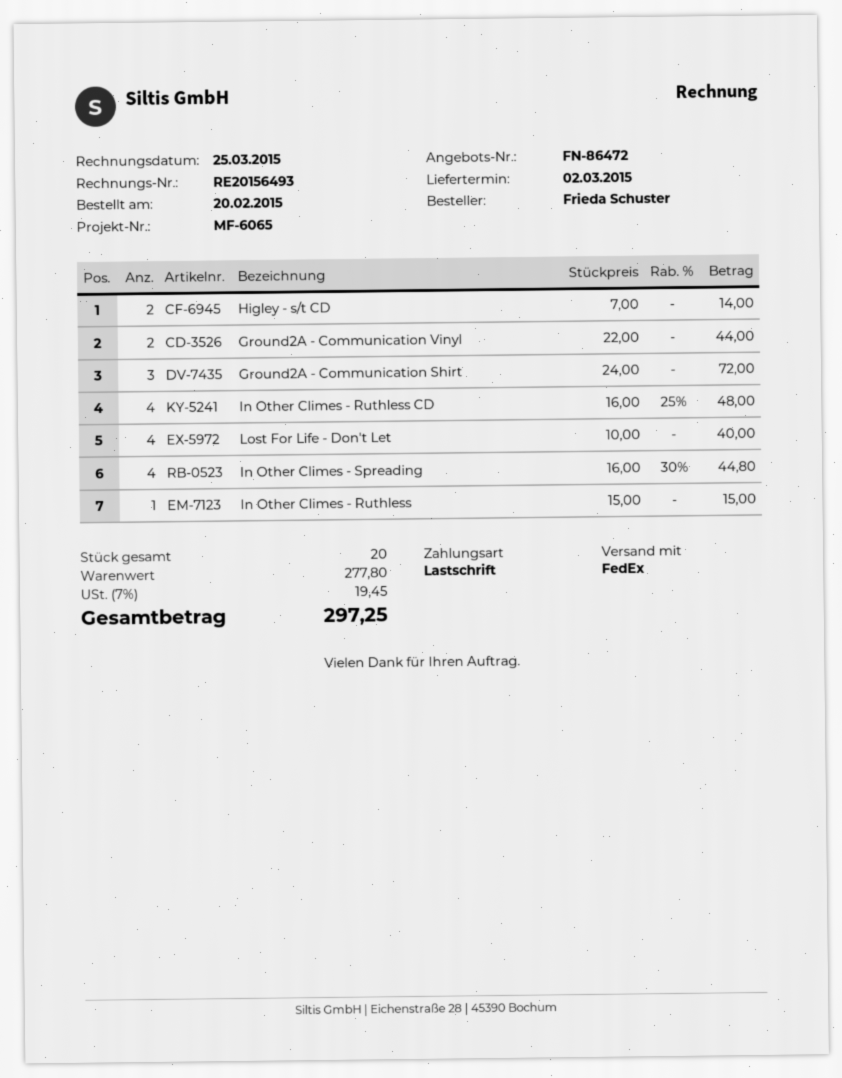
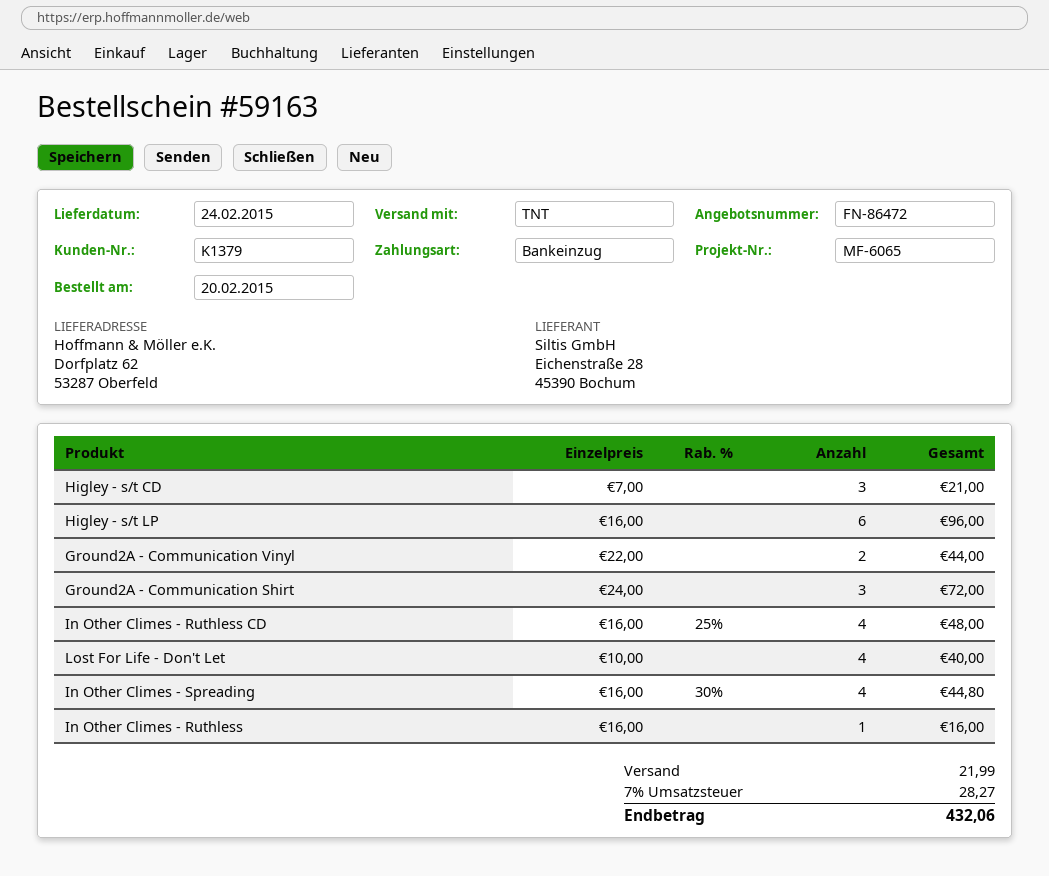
delivery date: 2015-03-02 -> 2015-02-24
shipping method: FedEx -> TNT
Higley - s/t CD: 2 x 7.00 = 14.00 -> 3 x 7.00 = 21.00
In Other Climes - Ruthless: 1 x 15.00 = 15.00 -> 1 x 16.00 = 16.00
Higley - s/t LP: none -> 6 x 16.00 = 96.00
shipping: none -> 21.99
tax: 7% = 19.45 -> 7% = 28.27
total: 297.25 -> 432.06

